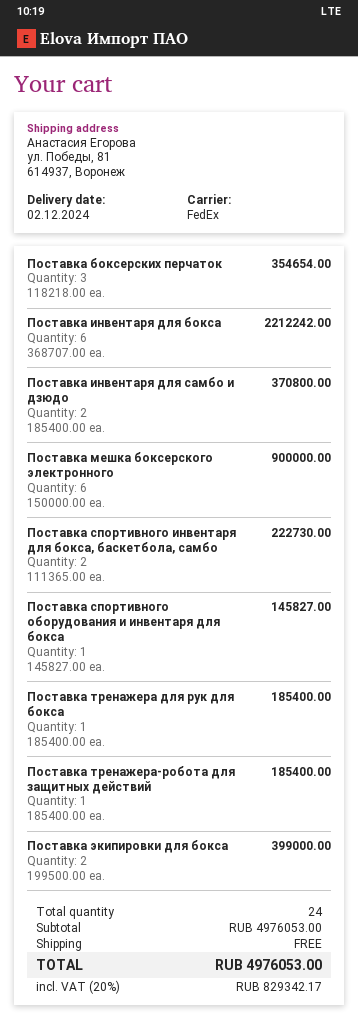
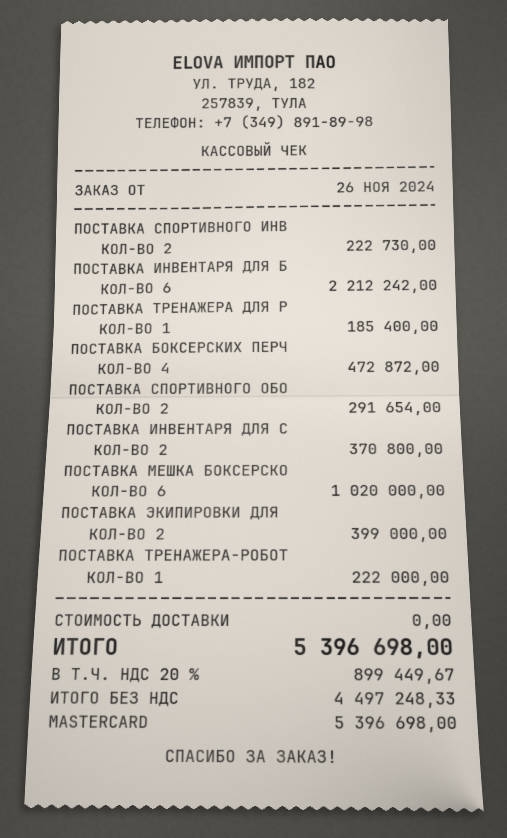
Поставка боксерских перчаток: 3 for 354654.00 -> 4 for 472872.00
Поставка мешка боксерского электронного: 6 for 900000.00 -> 6 for 1020000.00
Поставка спортивного оборудования и инвентаря для бокса: 1 for 145827.00 -> 2 for 291654.00
Поставка тренажера-робота для защитных действий: 1 for 185400.00 -> 1 for 222000.00
tax: 20% = 829342.17 -> 20% = 899449.67
total: 4976053.00 -> 5396698.00

